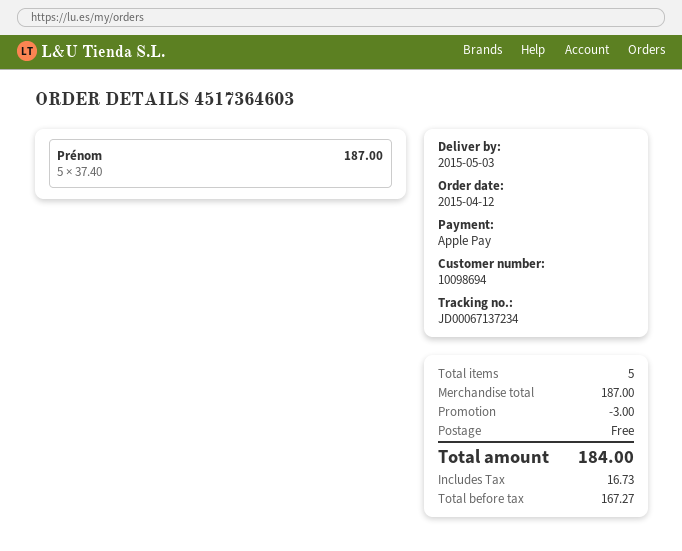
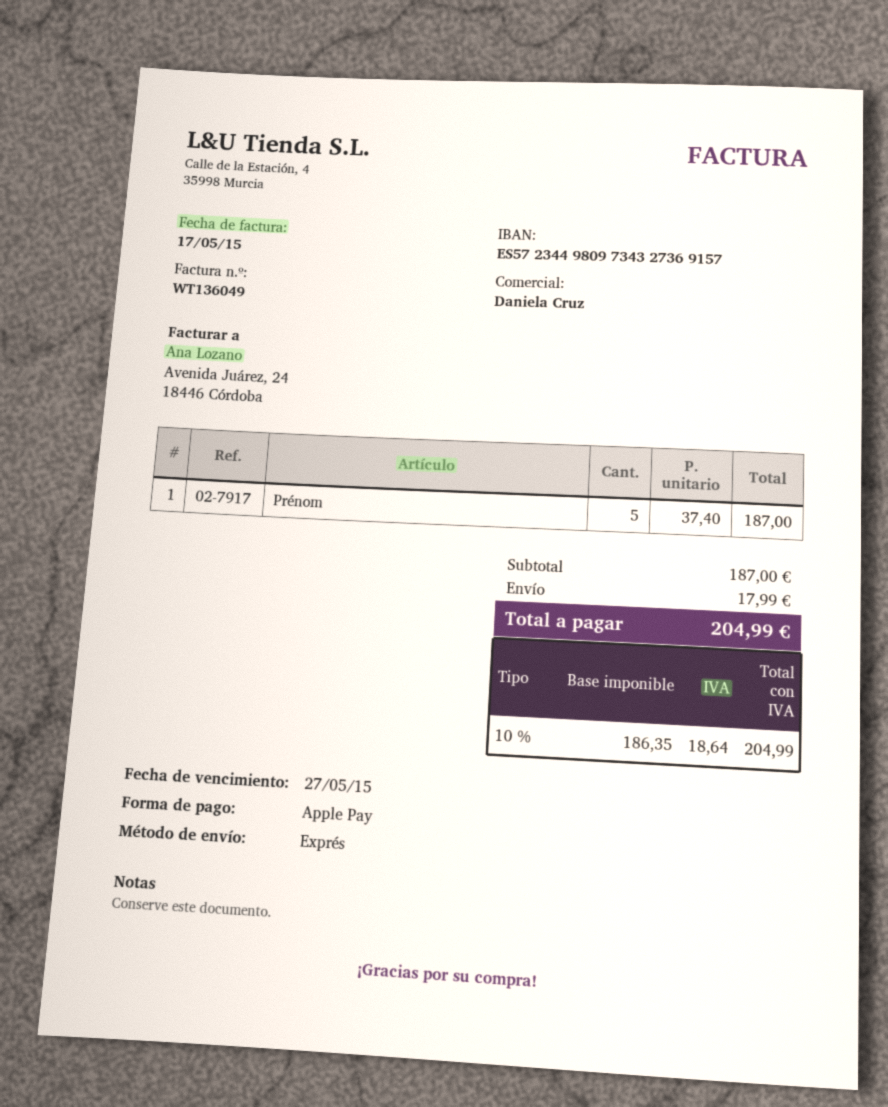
discount: 3.00 -> none
shipping: 0.00 -> 17.99
net: 167.27 -> 186.35
tax: 16.73 -> 18.64
total: 184.00 -> 204.99

